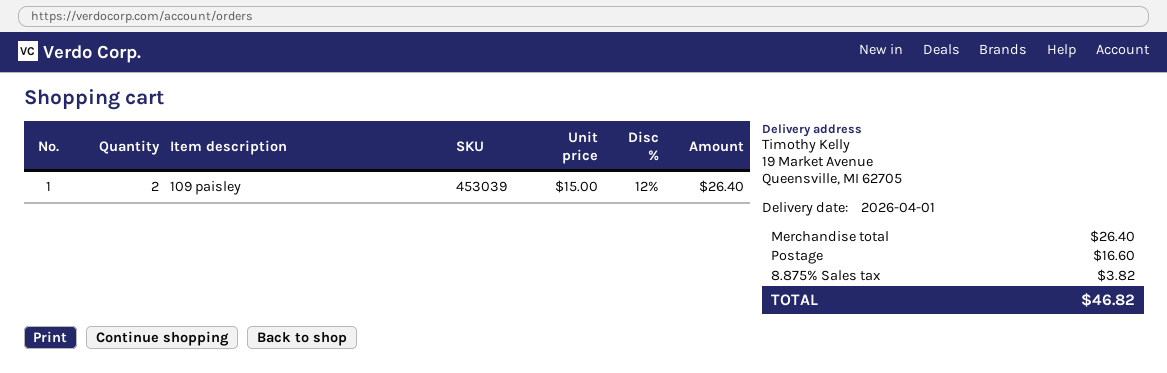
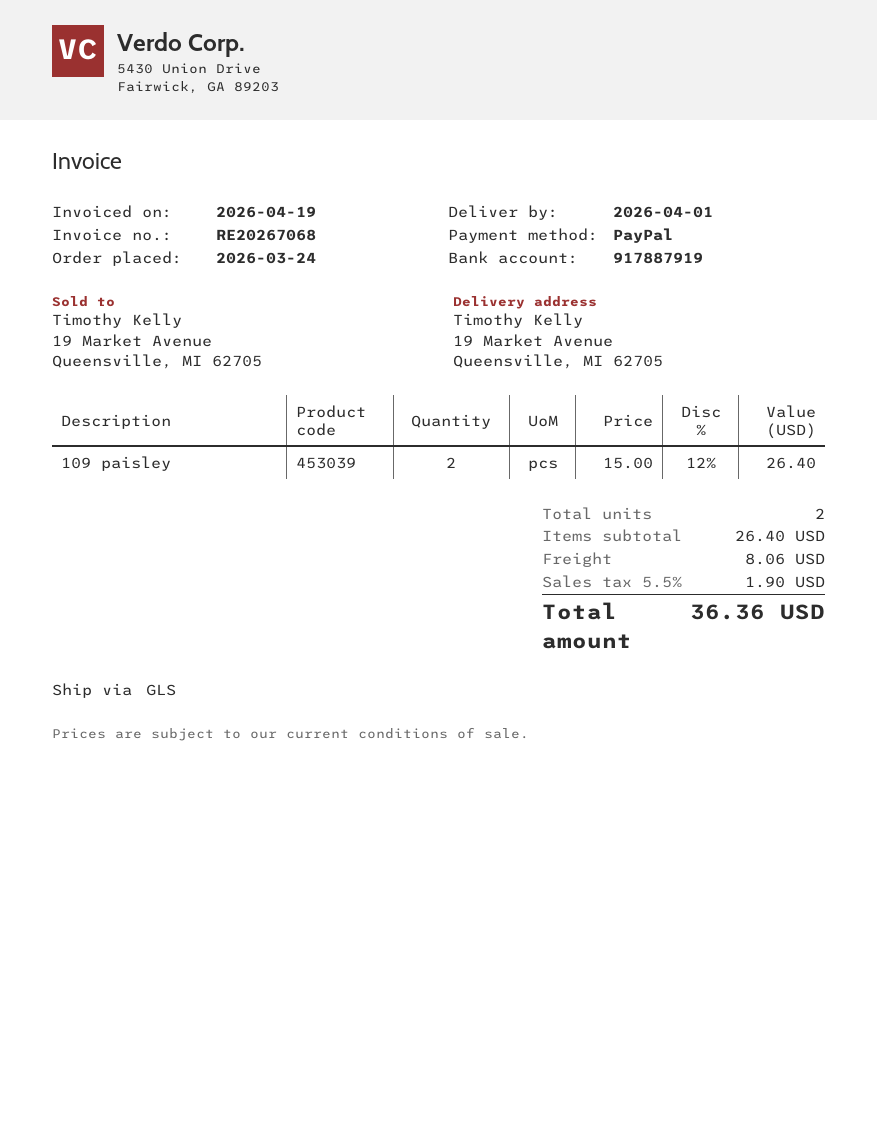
shipping: 16.60 -> 8.06
tax: 8.875% = 3.82 -> 5.5% = 1.90
total: 46.82 -> 36.36

